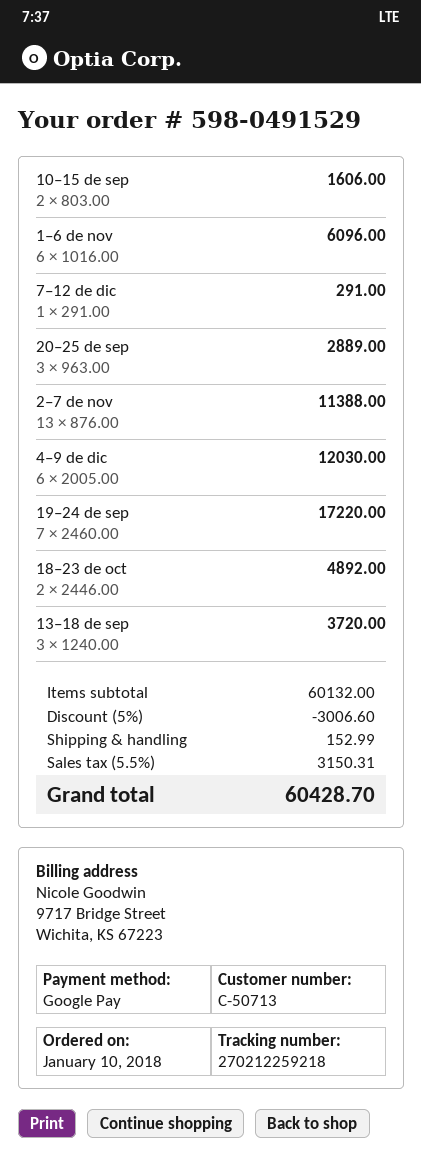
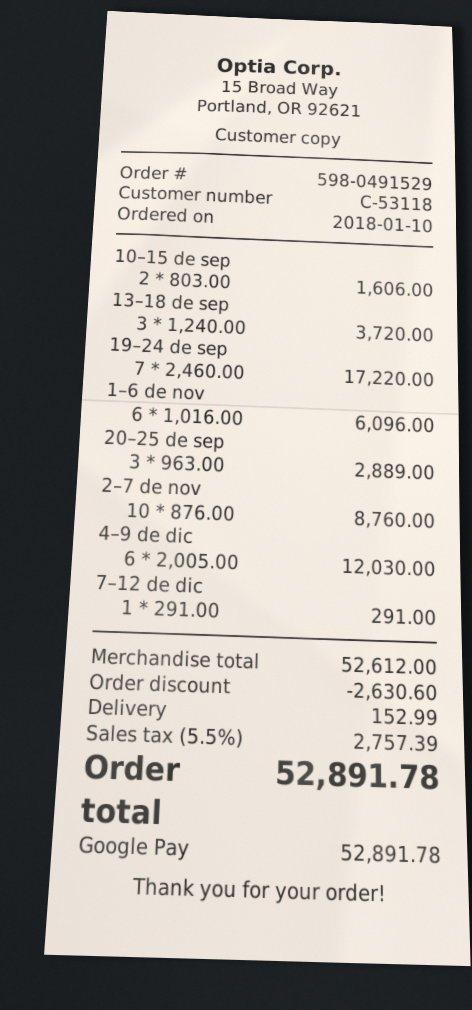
customer number: C-50713 -> C-53118
2–7 de nov: 13 x 876.00 = 11388.00 -> 10 x 876.00 = 8760.00
18–23 de oct: 2 x 2446.00 = 4892.00 -> none
subtotal: 60132.00 -> 52612.00
discount: 3006.60 -> 2630.60
tax: 5.5% = 3150.31 -> 5.5% = 2757.39
total: 60428.70 -> 52891.78

